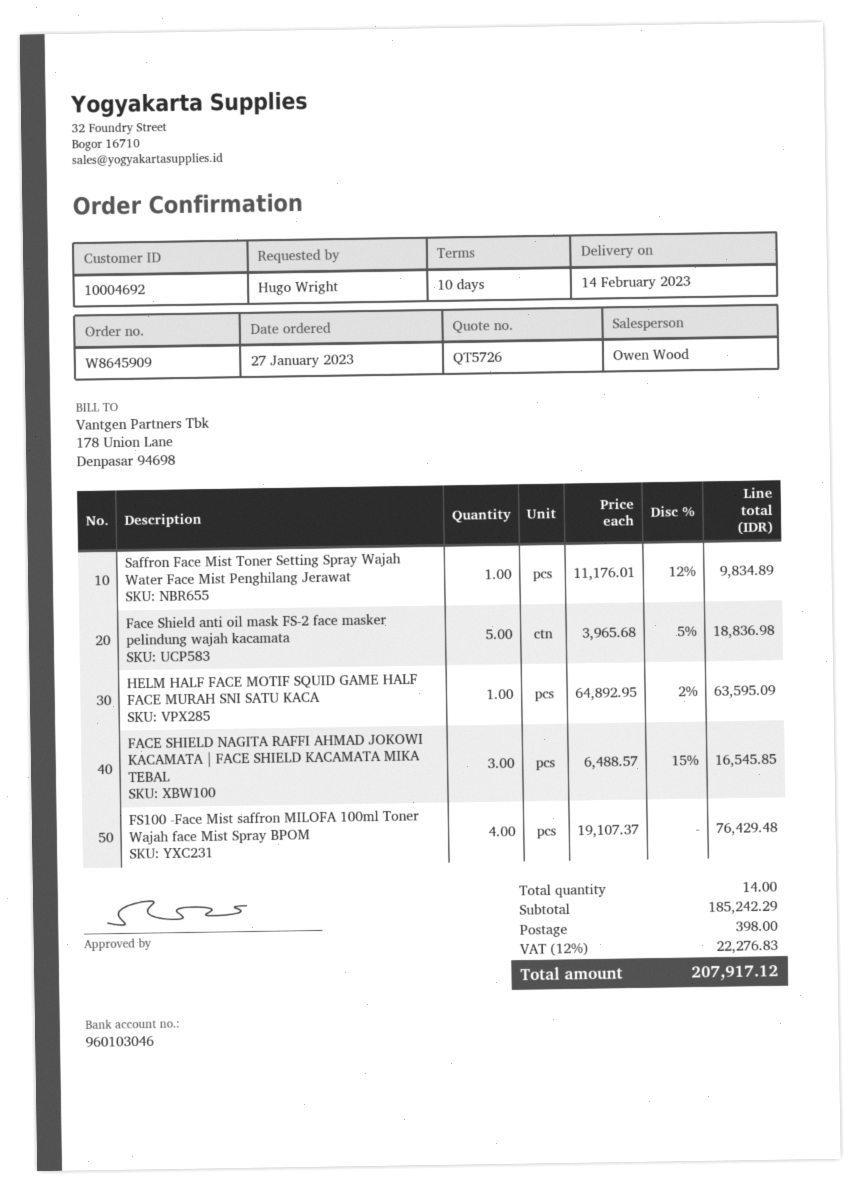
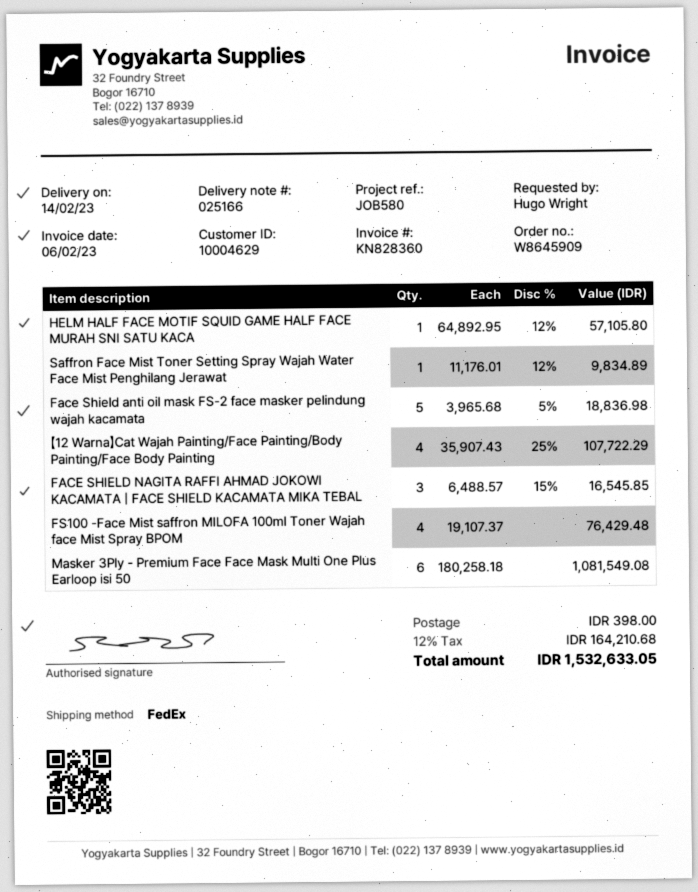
customer number: 10004692 -> 10004629
HELM HALF FACE MOTIF SQUID GAME HALF FACE MURAH SNI SATU KACA: 1 x 64892.95 - 2% = 63595.09 -> 1 x 64892.95 - 12% = 57105.80
【12 Warna】Cat Wajah Painting/Face Painting/Body Painting/Face Body Painting: none -> 4 x 35907.43 - 25% = 107722.29
Masker 3Ply - Premium Face Face Mask Multi One Plus Earloop isi 50: none -> 6 x 180258.18 = 1081549.08
tax: 12% = 22276.83 -> 12% = 164210.68
total: 207917.12 -> 1532633.05

